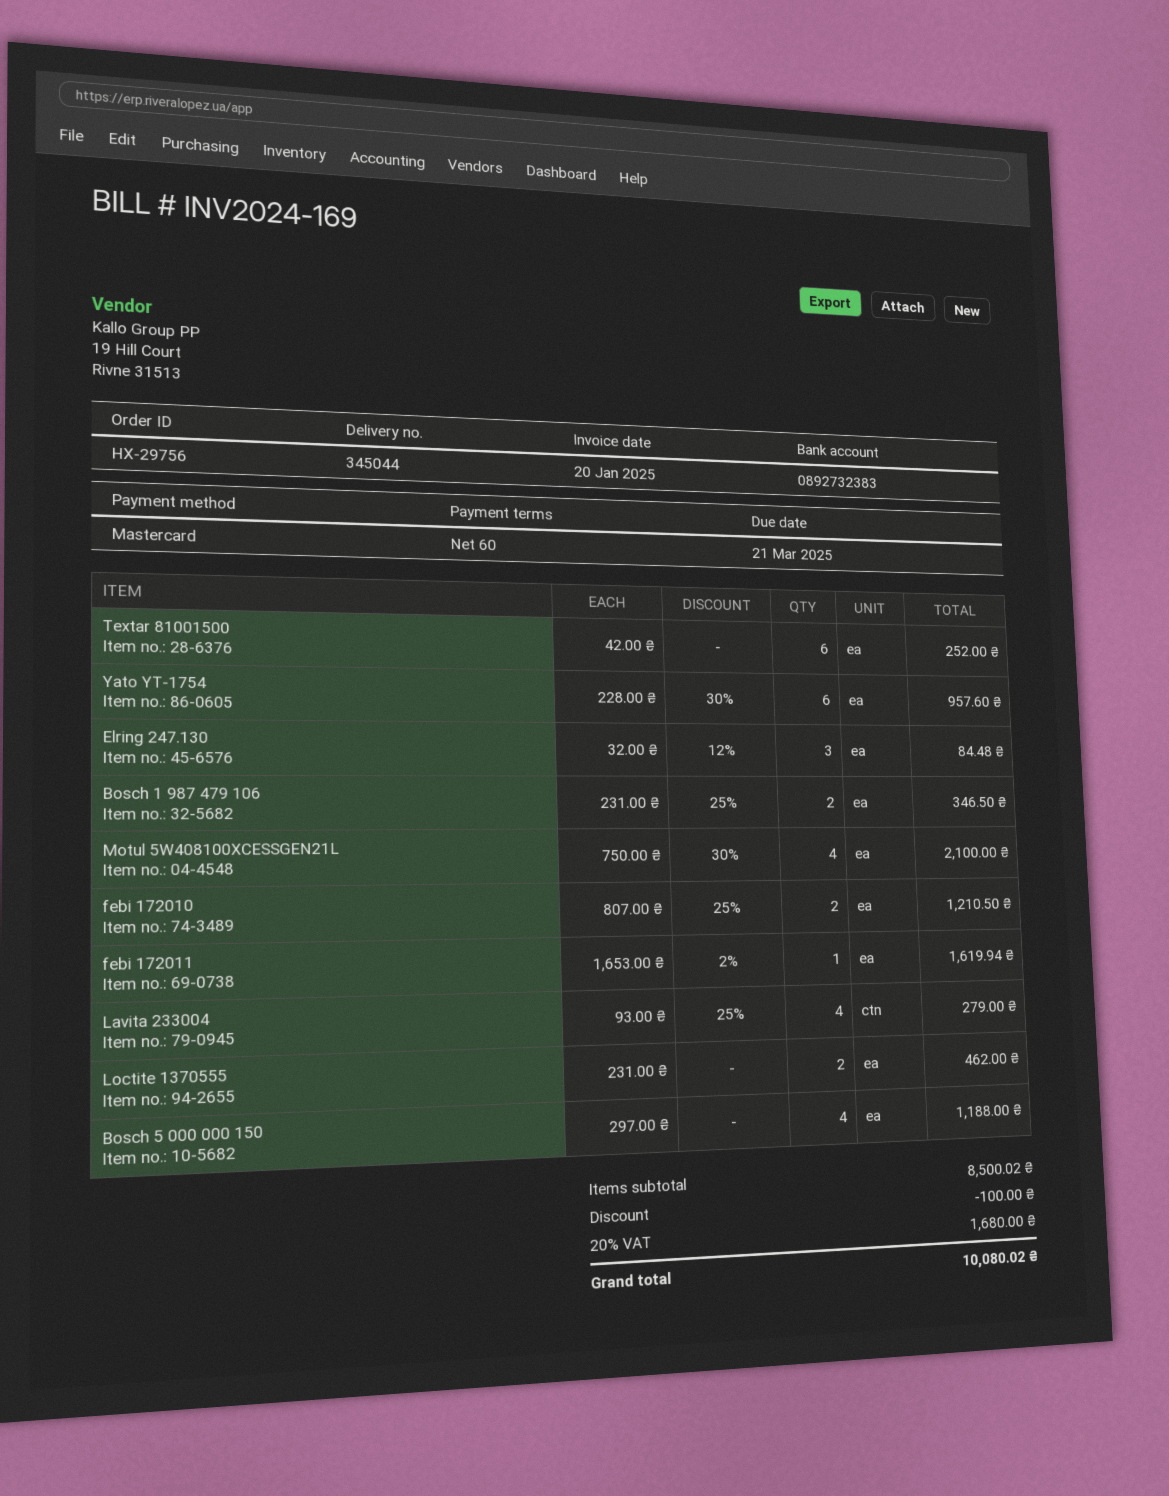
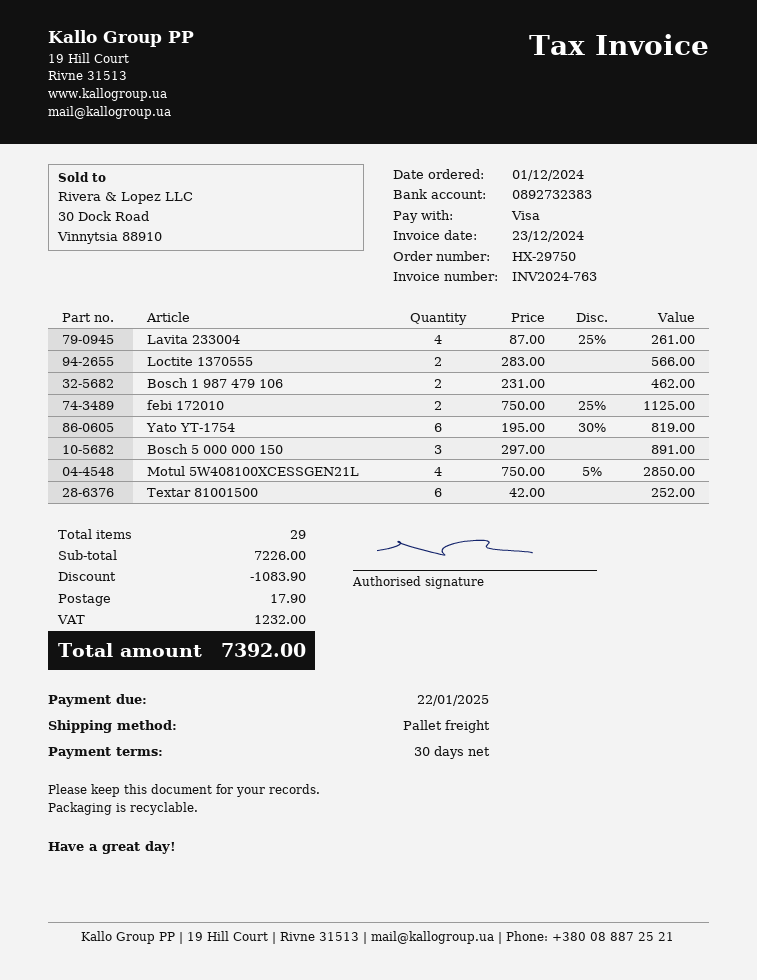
order number: HX-29756 -> HX-29750
invoice number: INV2024-169 -> INV2024-763
invoice date: 2025-01-20 -> 2024-12-23
payment terms: 60 days -> 30 days
due date: 2025-03-21 -> 2025-01-22
payment method: Mastercard -> Visa
Yato YT-1754: 6 x 228.00 - 30% = 957.60 -> 6 x 195.00 - 30% = 819.00
Elring 247.130: 3 x 32.00 - 12% = 84.48 -> none
Bosch 1 987 479 106: 2 x 231.00 - 25% = 346.50 -> 2 x 231.00 = 462.00
Motul 5W408100XCESSGEN21L: 4 x 750.00 - 30% = 2100.00 -> 4 x 750.00 - 5% = 2850.00
febi 172010: 2 x 807.00 - 25% = 1210.50 -> 2 x 750.00 - 25% = 1125.00
febi 172011: 1 x 1653.00 - 2% = 1619.94 -> none
Lavita 233004: 4 x 93.00 - 25% = 279.00 -> 4 x 87.00 - 25% = 261.00
Loctite 1370555: 2 x 231.00 = 462.00 -> 2 x 283.00 = 566.00
Bosch 5 000 000 150: 4 x 297.00 = 1188.00 -> 3 x 297.00 = 891.00
subtotal: 8500.02 -> 7226.00
discount: 100.00 -> 1083.90
shipping: none -> 17.90
tax: 1680.00 -> 1232.00
total: 10080.02 -> 7392.00

